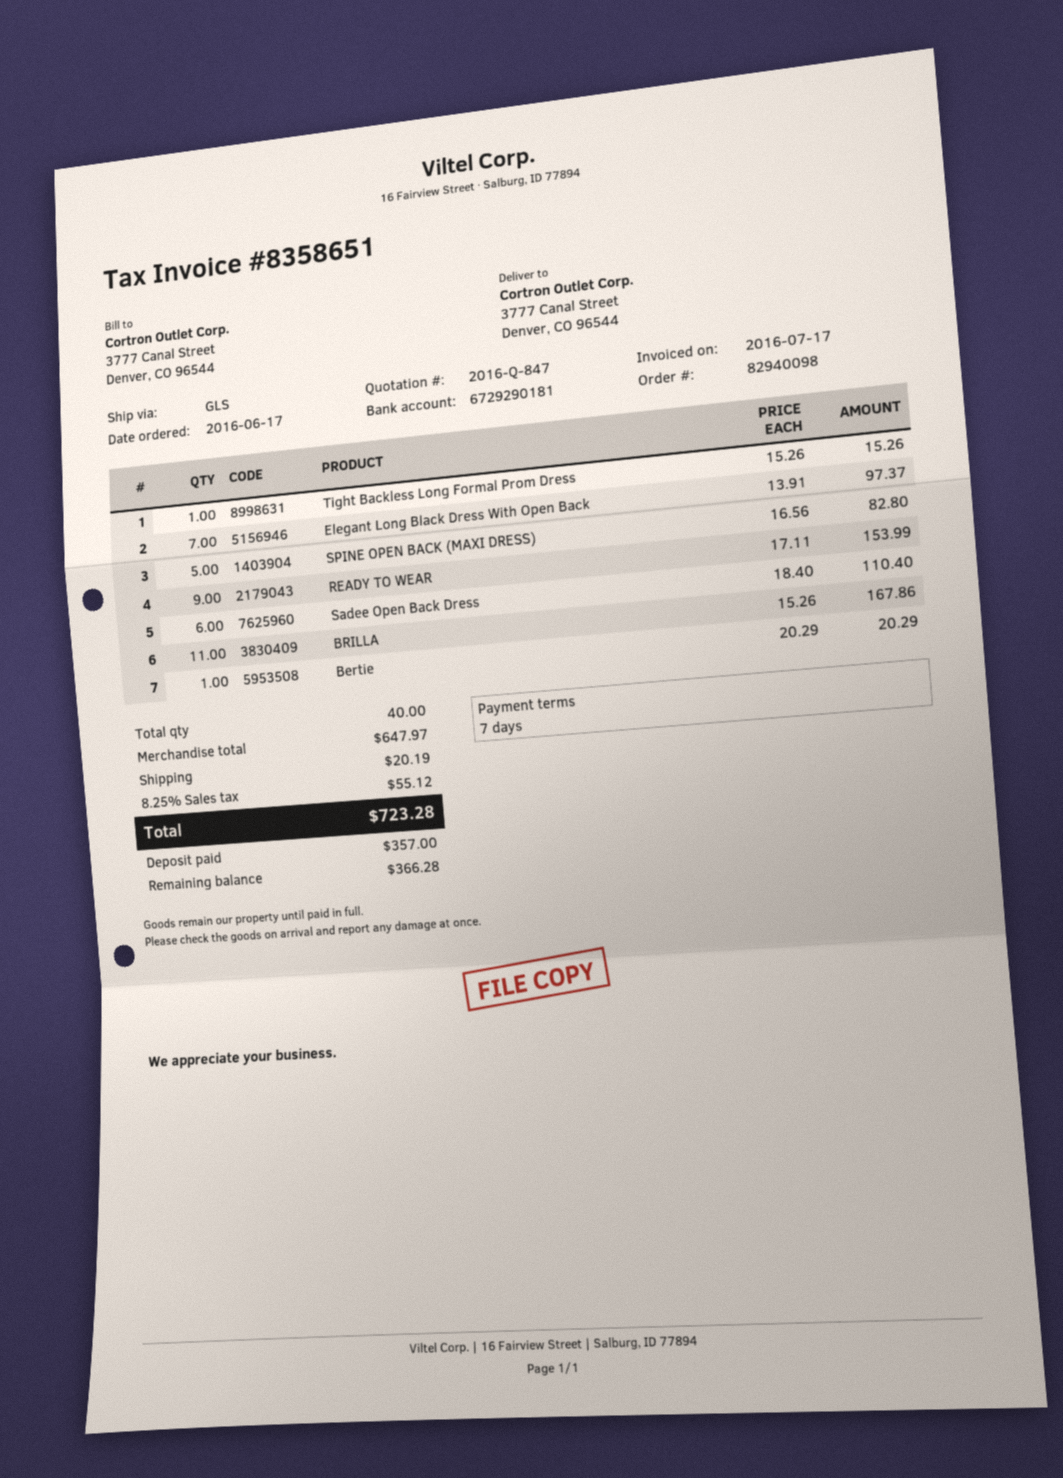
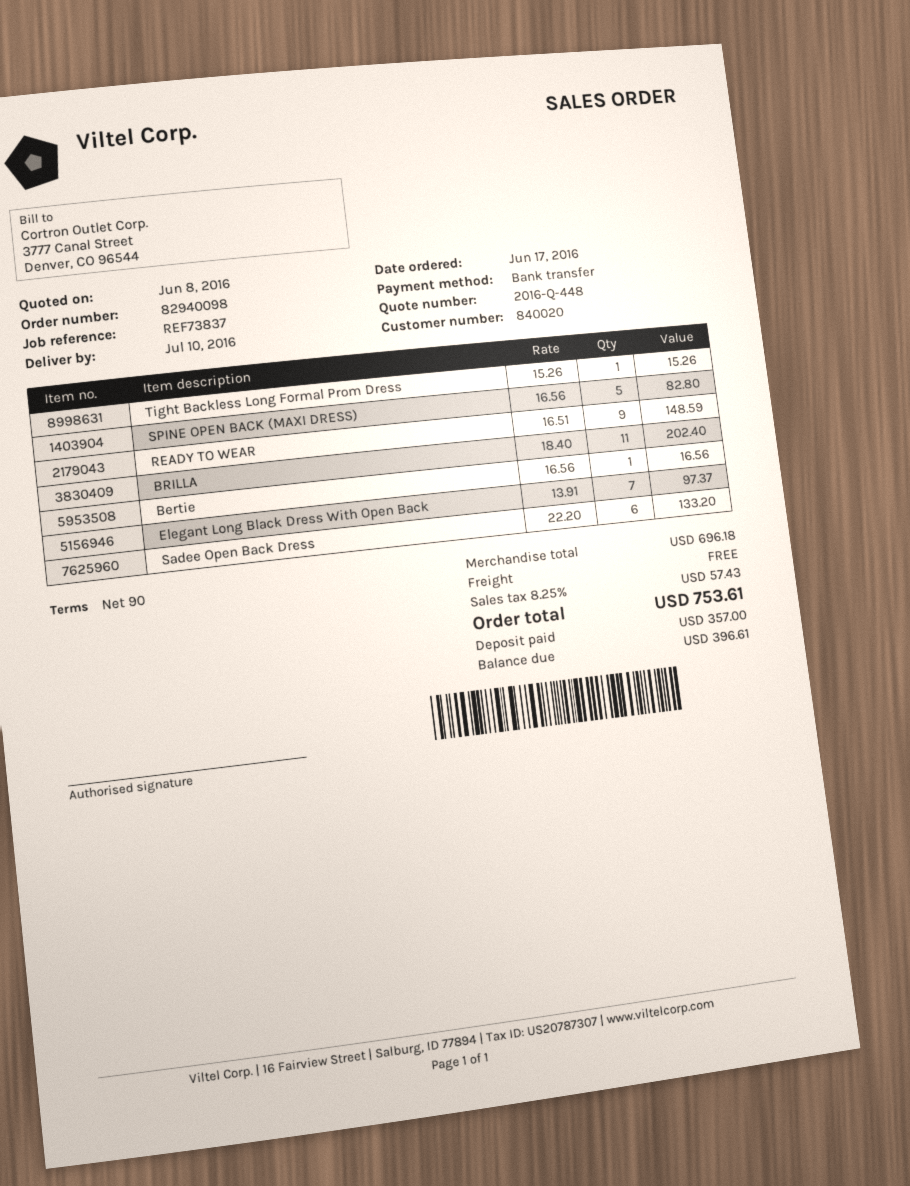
quote number: 2016-Q-847 -> 2016-Q-448
payment terms: 7 days -> 90 days
READY TO WEAR: 9 x 17.11 = 153.99 -> 9 x 16.51 = 148.59
Sadee Open Back Dress: 6 x 18.40 = 110.40 -> 6 x 22.20 = 133.20
BRILLA: 11 x 15.26 = 167.86 -> 11 x 18.40 = 202.40
Bertie: 1 x 20.29 = 20.29 -> 1 x 16.56 = 16.56
subtotal: 647.97 -> 696.18
shipping: 20.19 -> 0.00
tax: 8.25% = 55.12 -> 8.25% = 57.43
total: 723.28 -> 753.61
balance: 366.28 -> 396.61

